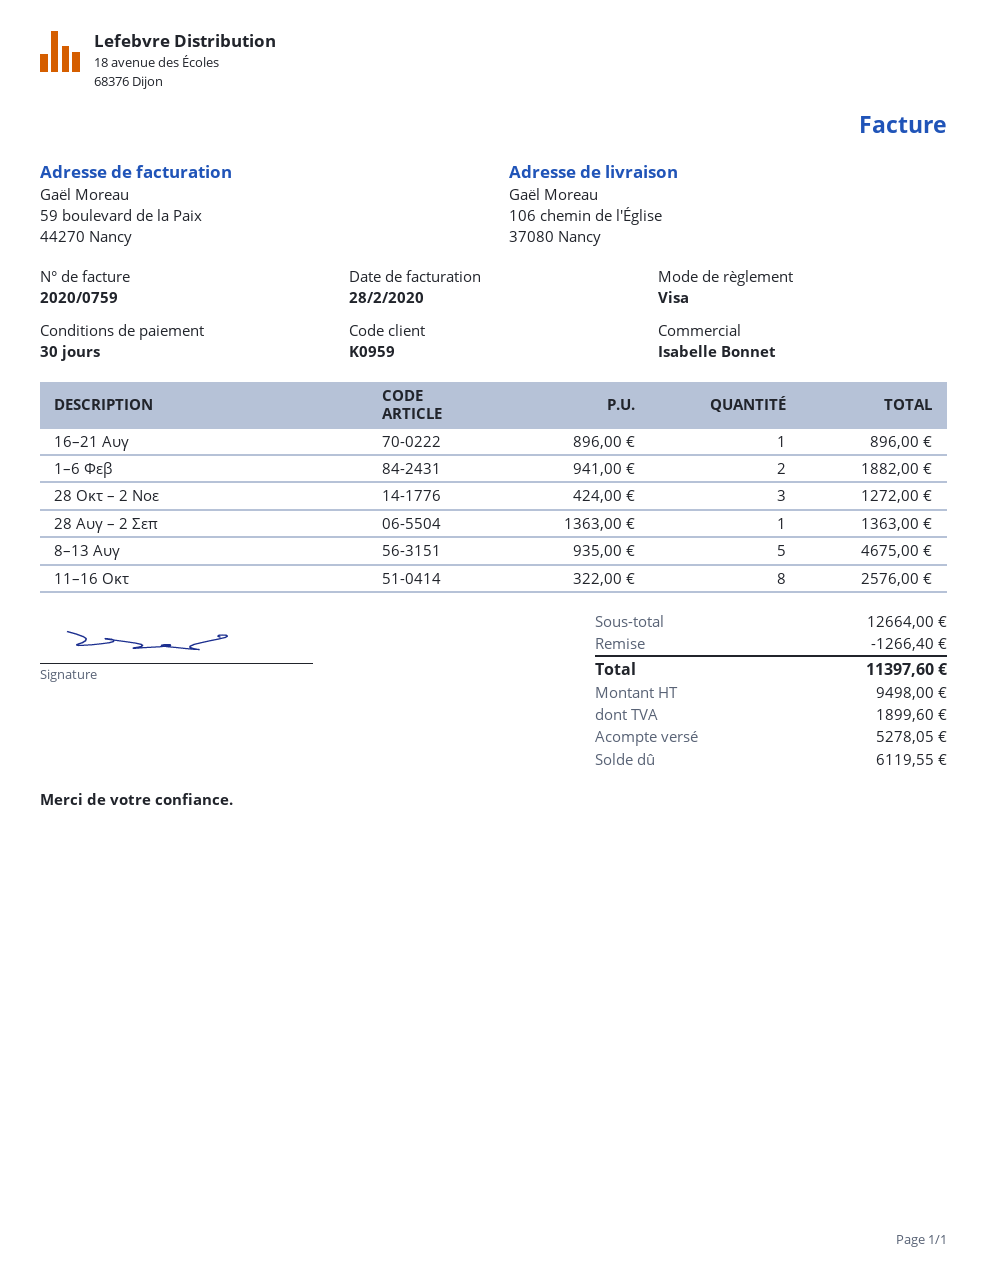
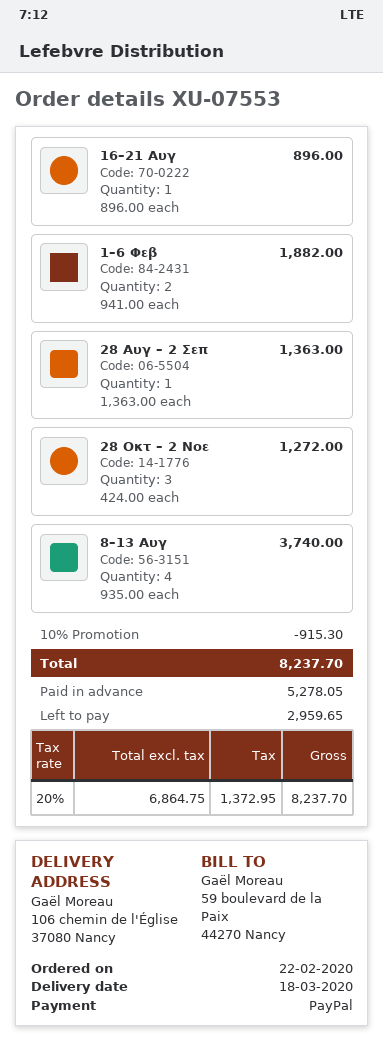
payment method: Visa -> PayPal
8–13 Αυγ: 5 x 935.00 = 4675.00 -> 4 x 935.00 = 3740.00
11–16 Οκτ: 8 x 322.00 = 2576.00 -> none
discount: 1266.40 -> 915.30
net: 9498.00 -> 6864.75
tax: 1899.60 -> 1372.95
total: 11397.60 -> 8237.70
balance: 6119.55 -> 2959.65

